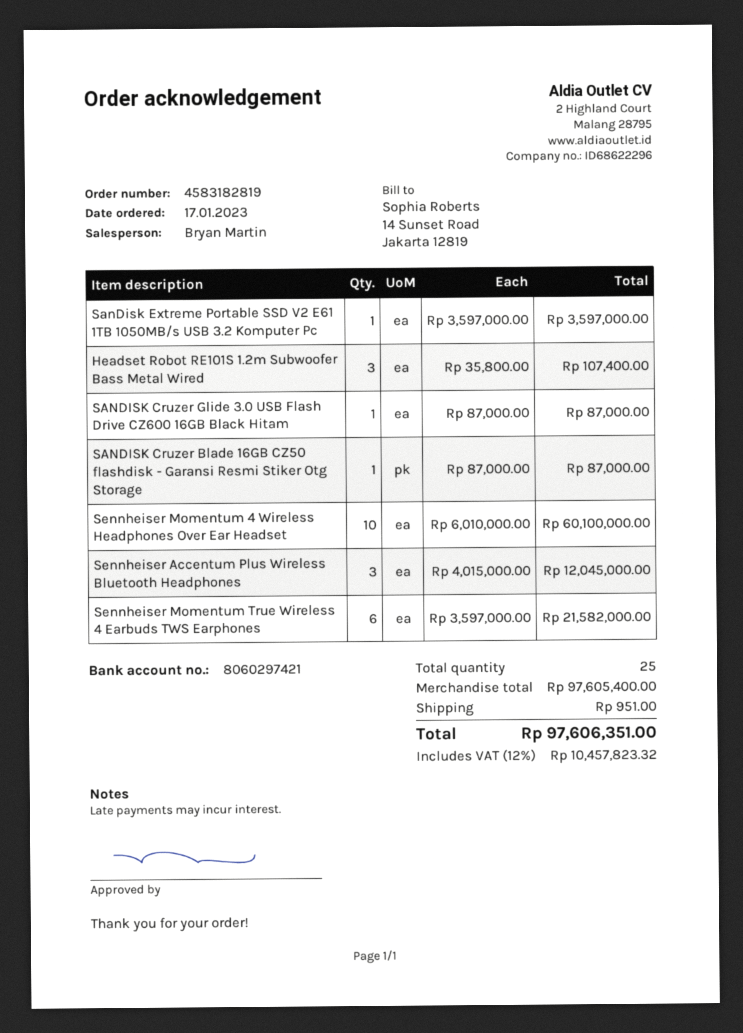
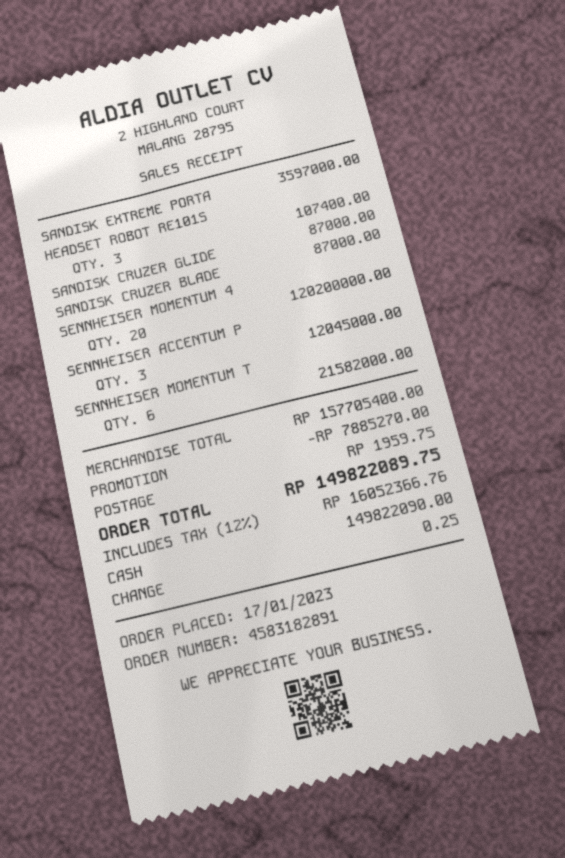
order number: 4583182819 -> 4583182891
Sennheiser Momentum 4 Wireless Headphones Over Ear Headset: 10 for 60100000.00 -> 20 for 120200000.00
subtotal: 97605400.00 -> 157705400.00
discount: none -> 7885270.00
shipping: 951.00 -> 1959.75
tax: 12% = 10457823.32 -> 12% = 16052366.76
total: 97606351.00 -> 149822089.75

